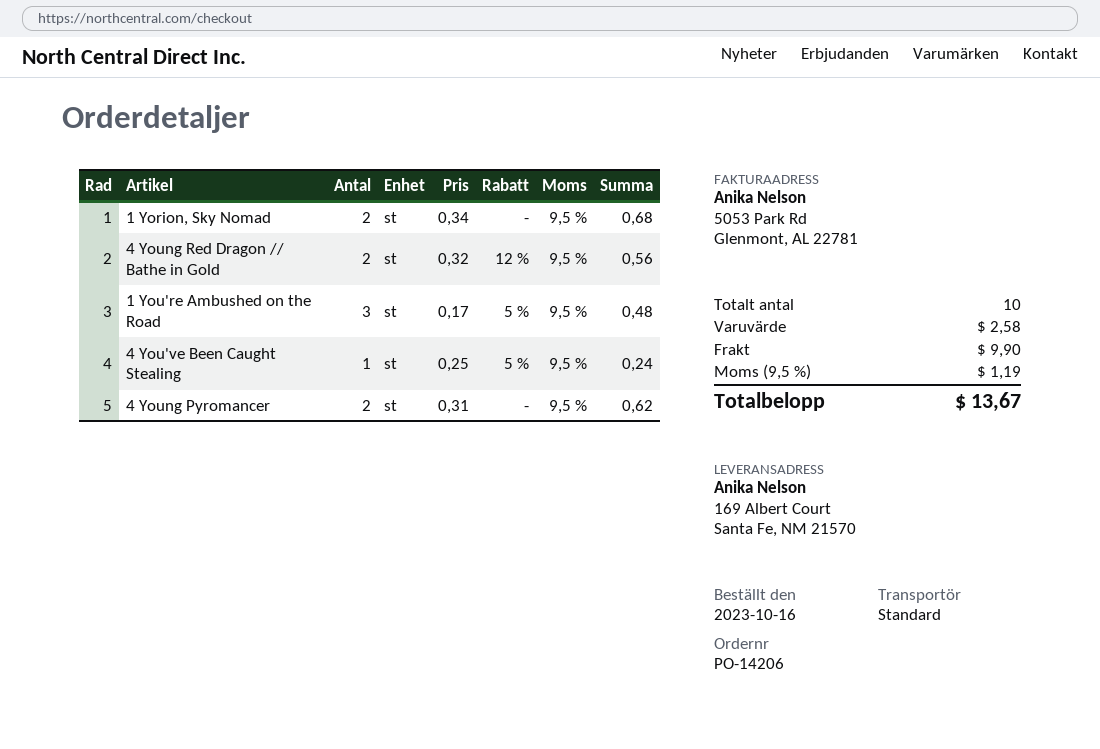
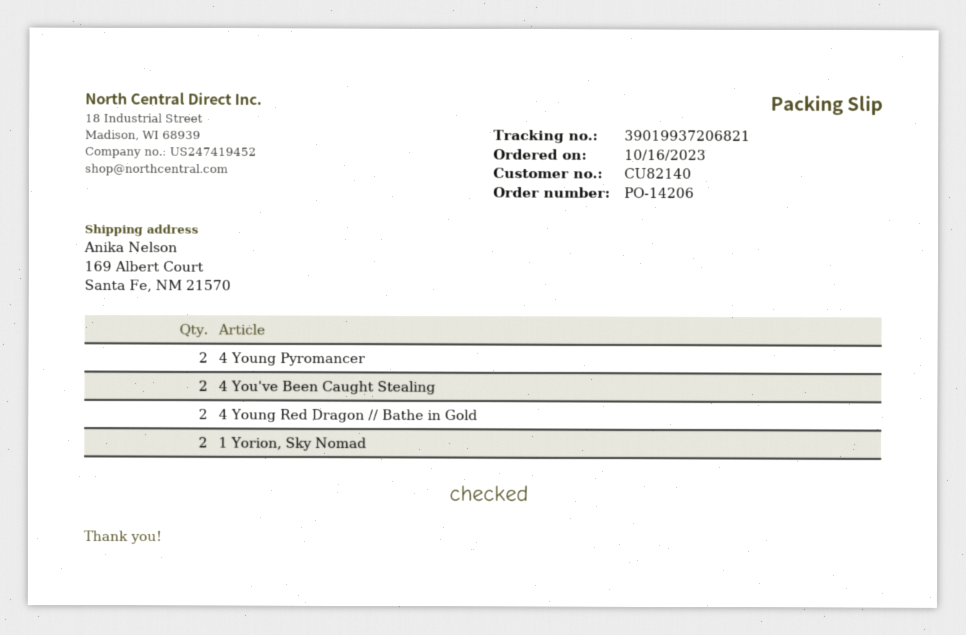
1 You're Ambushed on the Road: 3 -> none
4 You've Been Caught Stealing: 1 -> 2

